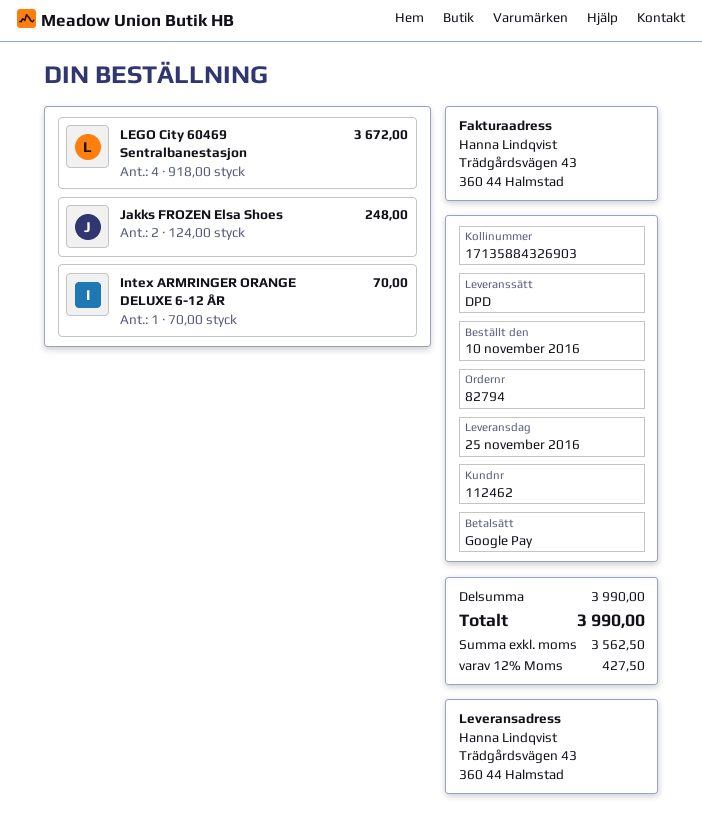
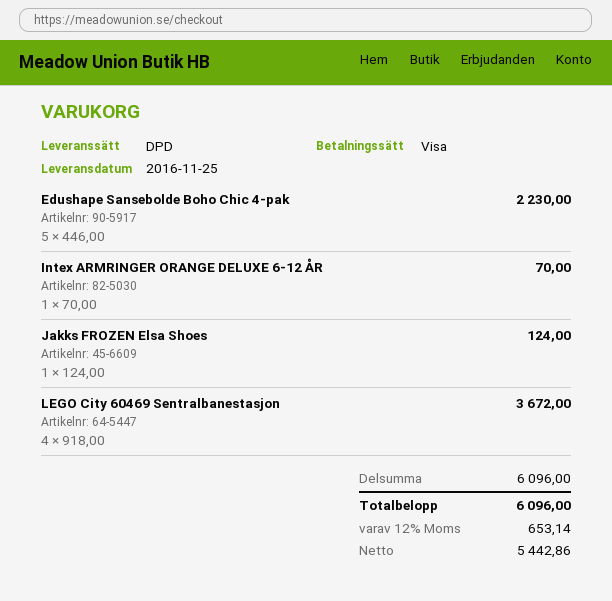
payment method: Google Pay -> Visa
Jakks FROZEN Elsa Shoes: 2 x 124.00 = 248.00 -> 1 x 124.00 = 124.00
Edushape Sansebolde Boho Chic 4-pak: none -> 5 x 446.00 = 2230.00
subtotal: 3990.00 -> 6096.00
net: 3562.50 -> 5442.86
tax: 12% = 427.50 -> 12% = 653.14
total: 3990.00 -> 6096.00

